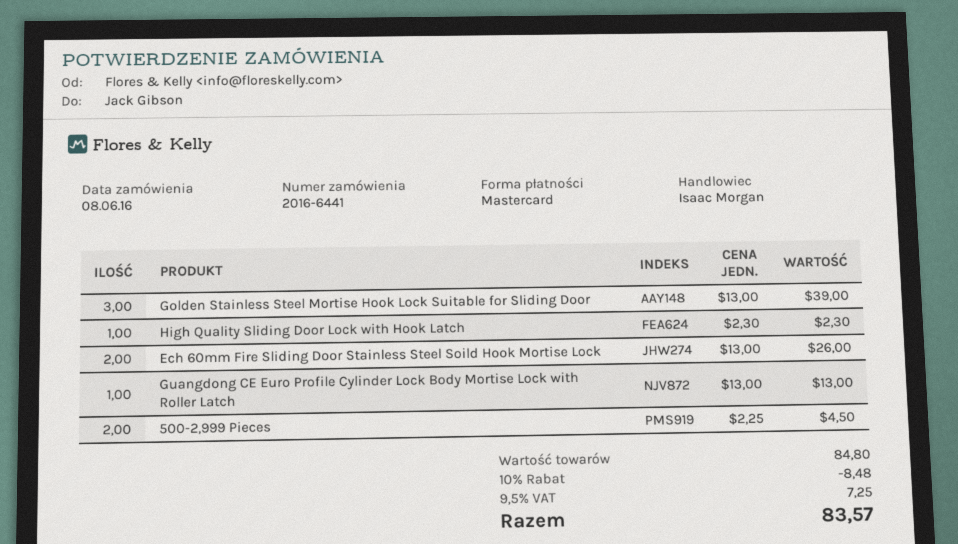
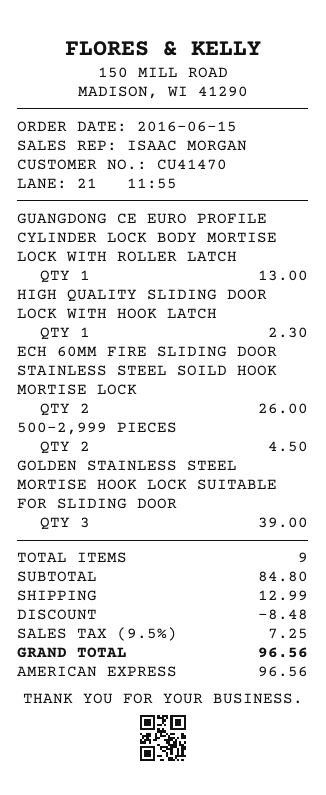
order date: 2016-06-08 -> 2016-06-15
payment method: Mastercard -> American Express
shipping: none -> 12.99
total: 83.57 -> 96.56

